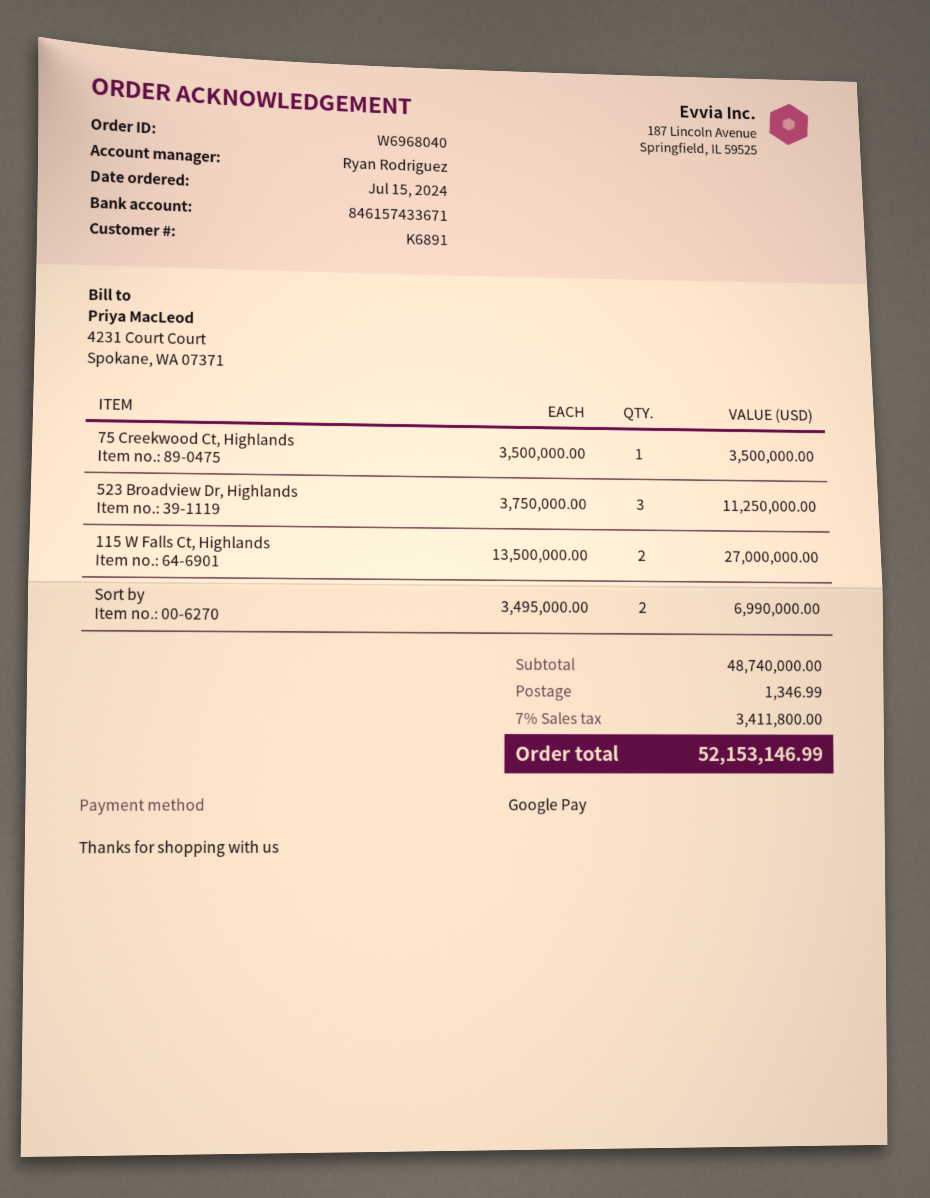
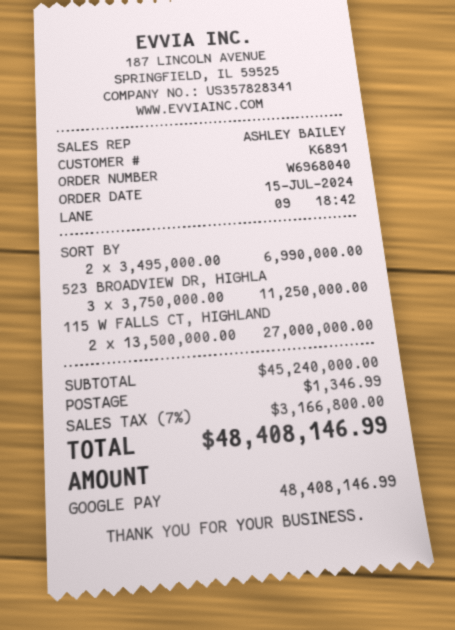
sales rep: Ryan Rodriguez -> ASHLEY BAILEY
75 Creekwood Ct, Highlands: 1 x 3500000.00 = 3500000.00 -> none
subtotal: 48740000.00 -> 45240000.00
tax: 7% = 3411800.00 -> 7% = 3166800.00
total: 52153146.99 -> 48408146.99

